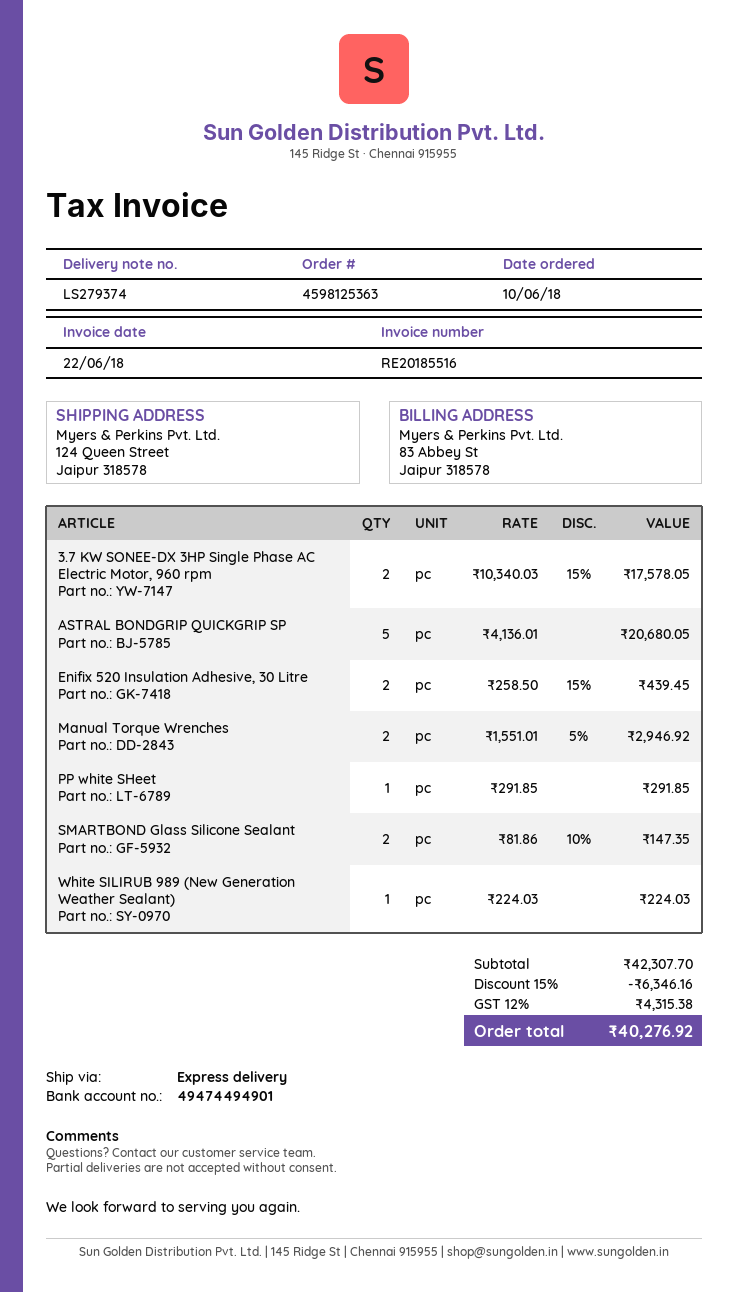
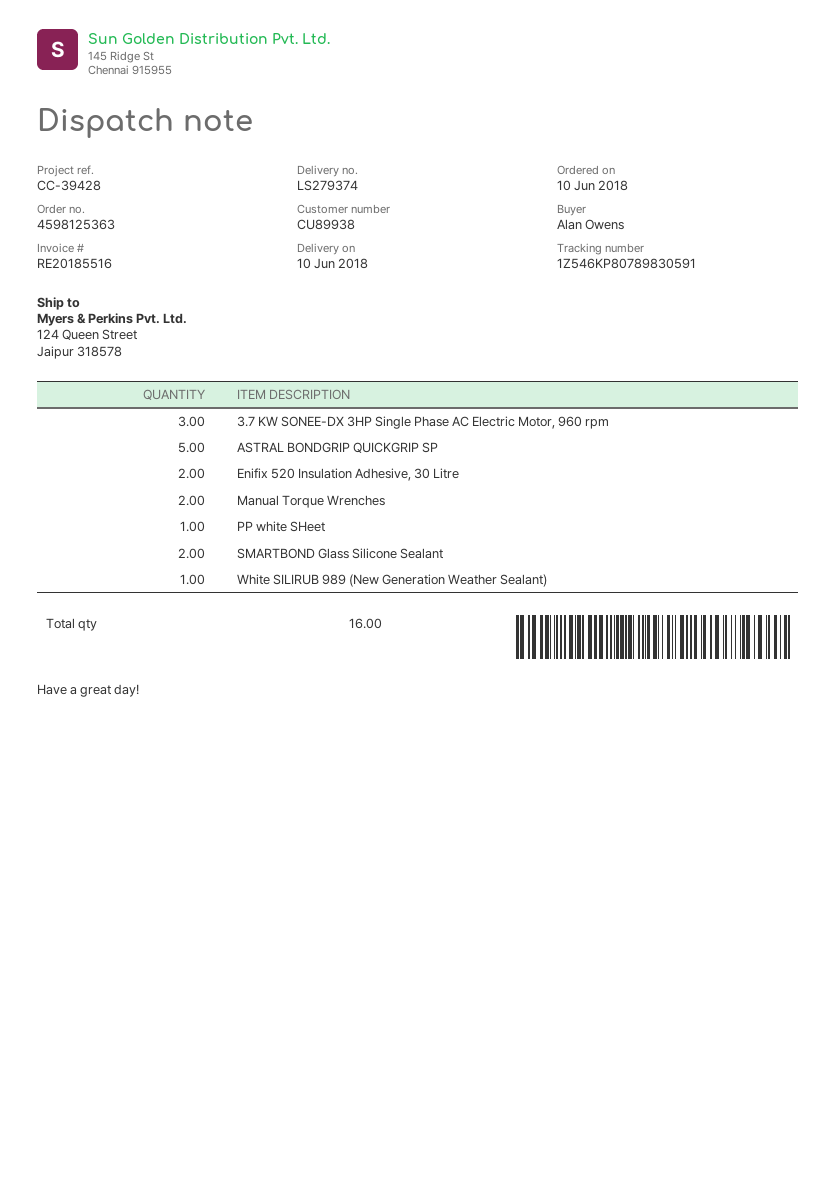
3.7 KW SONEE-DX 3HP Single Phase AC Electric Motor, 960 rpm: 2 -> 3

